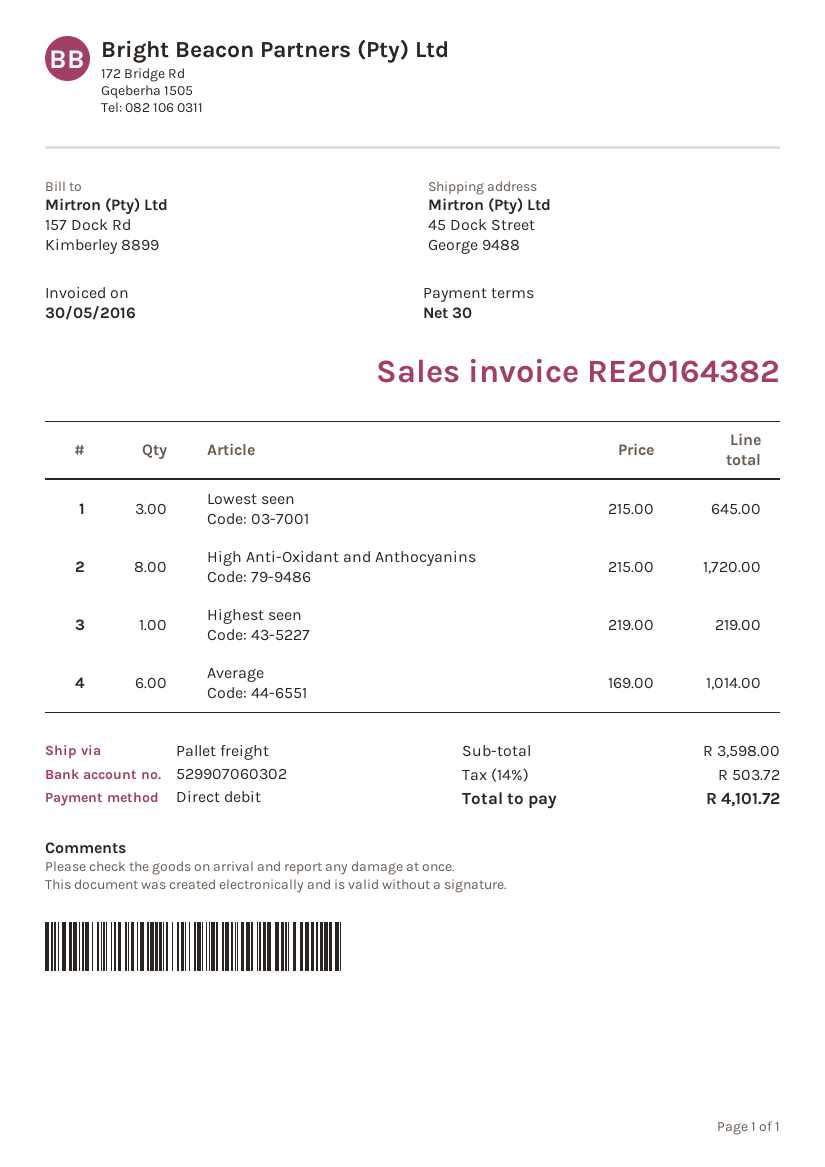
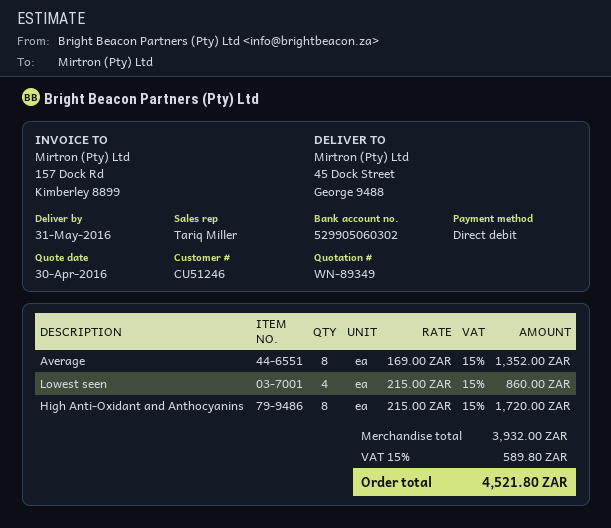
bank account: 529907060302 -> 529905060302
Lowest seen: 3 x 215.00 = 645.00 -> 4 x 215.00 = 860.00
Highest seen: 1 x 219.00 = 219.00 -> none
Average: 6 x 169.00 = 1014.00 -> 8 x 169.00 = 1352.00
subtotal: 3598.00 -> 3932.00
tax: 14% = 503.72 -> 15% = 589.80
total: 4101.72 -> 4521.80

